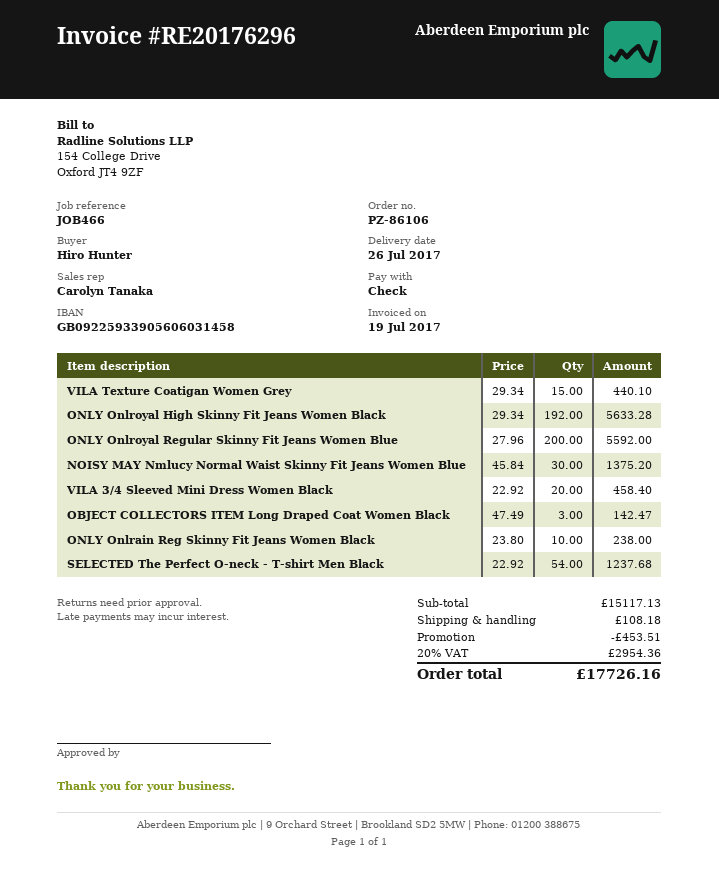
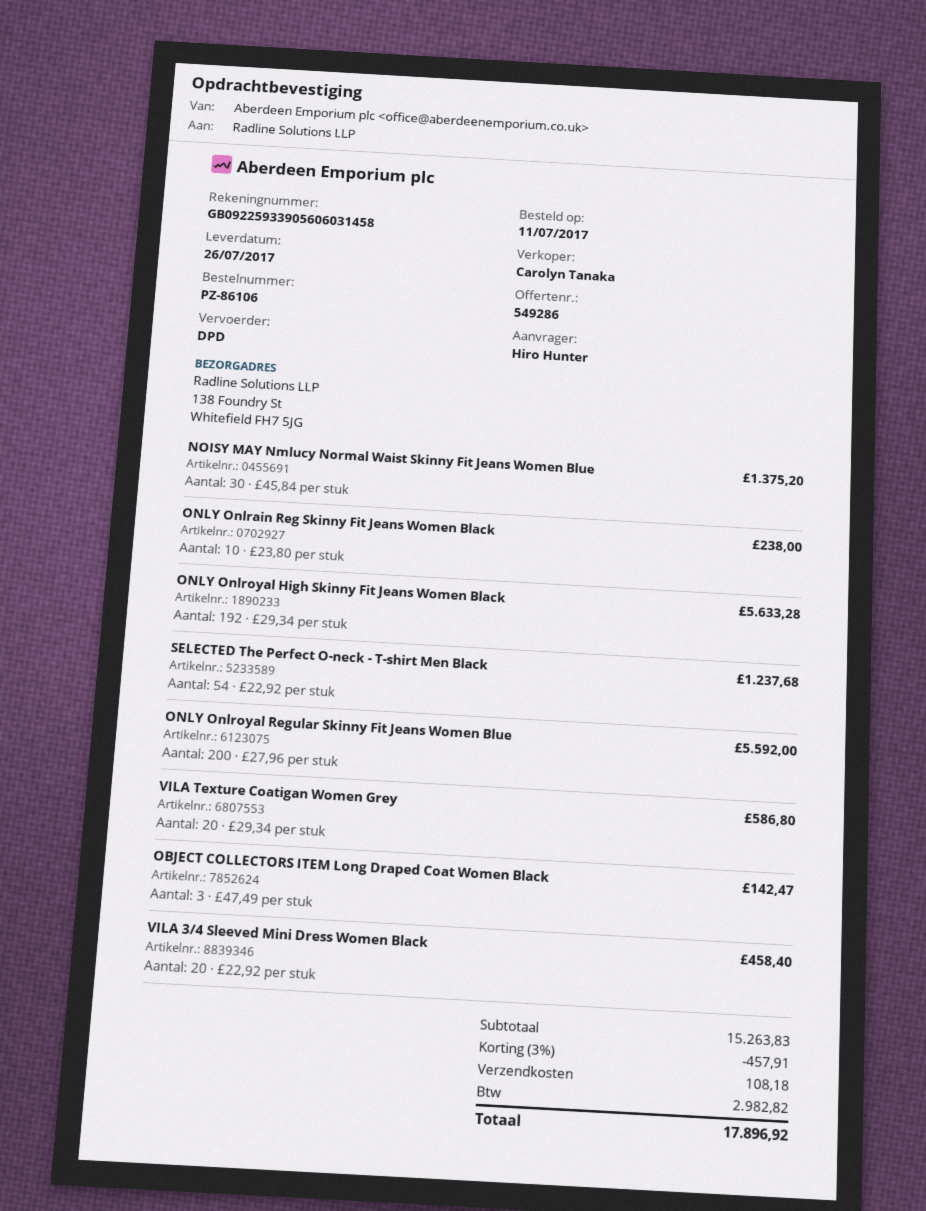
VILA Texture Coatigan Women Grey: 15 x 29.34 = 440.10 -> 20 x 29.34 = 586.80
subtotal: 15117.13 -> 15263.83
discount: 453.51 -> 457.91
tax: 2954.36 -> 2982.82
total: 17726.16 -> 17896.92

